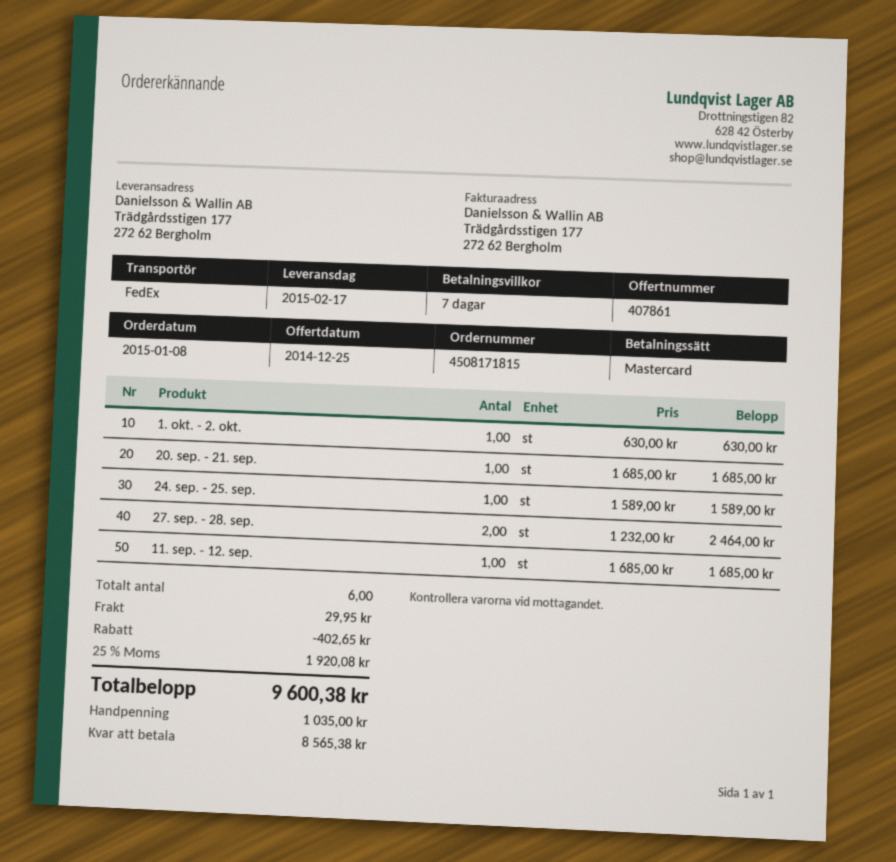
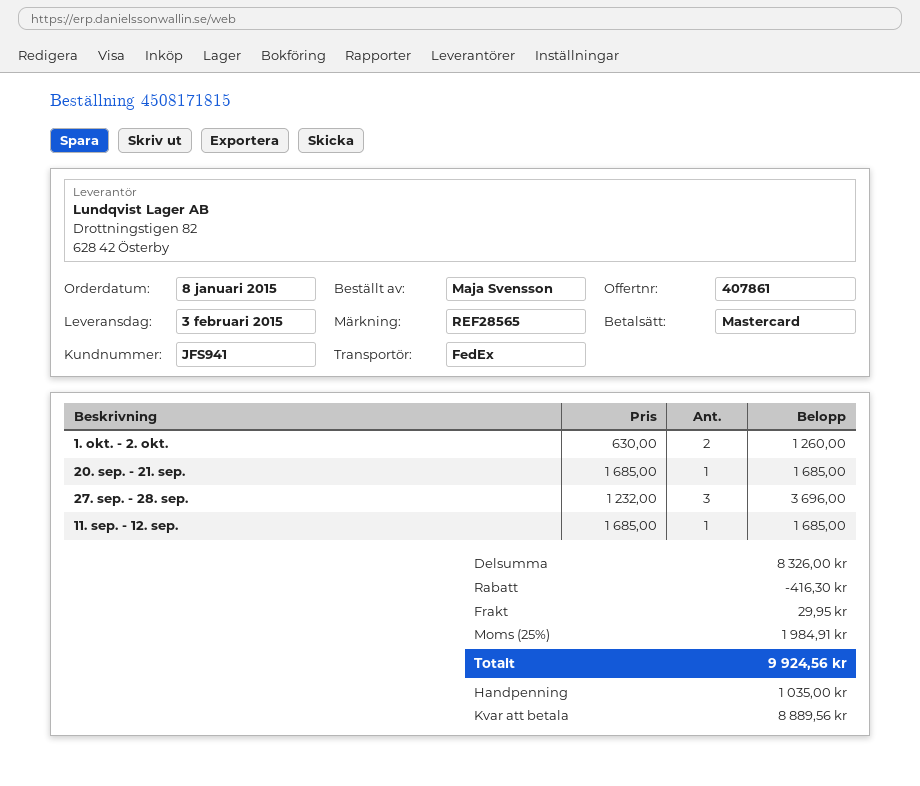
delivery date: 2015-02-17 -> 2015-02-03
1. okt. - 2. okt.: 1 x 630.00 = 630.00 -> 2 x 630.00 = 1260.00
24. sep. - 25. sep.: 1 x 1589.00 = 1589.00 -> none
27. sep. - 28. sep.: 2 x 1232.00 = 2464.00 -> 3 x 1232.00 = 3696.00
discount: 402.65 -> 416.30
tax: 25% = 1920.08 -> 25% = 1984.91
total: 9600.38 -> 9924.56
balance: 8565.38 -> 8889.56

